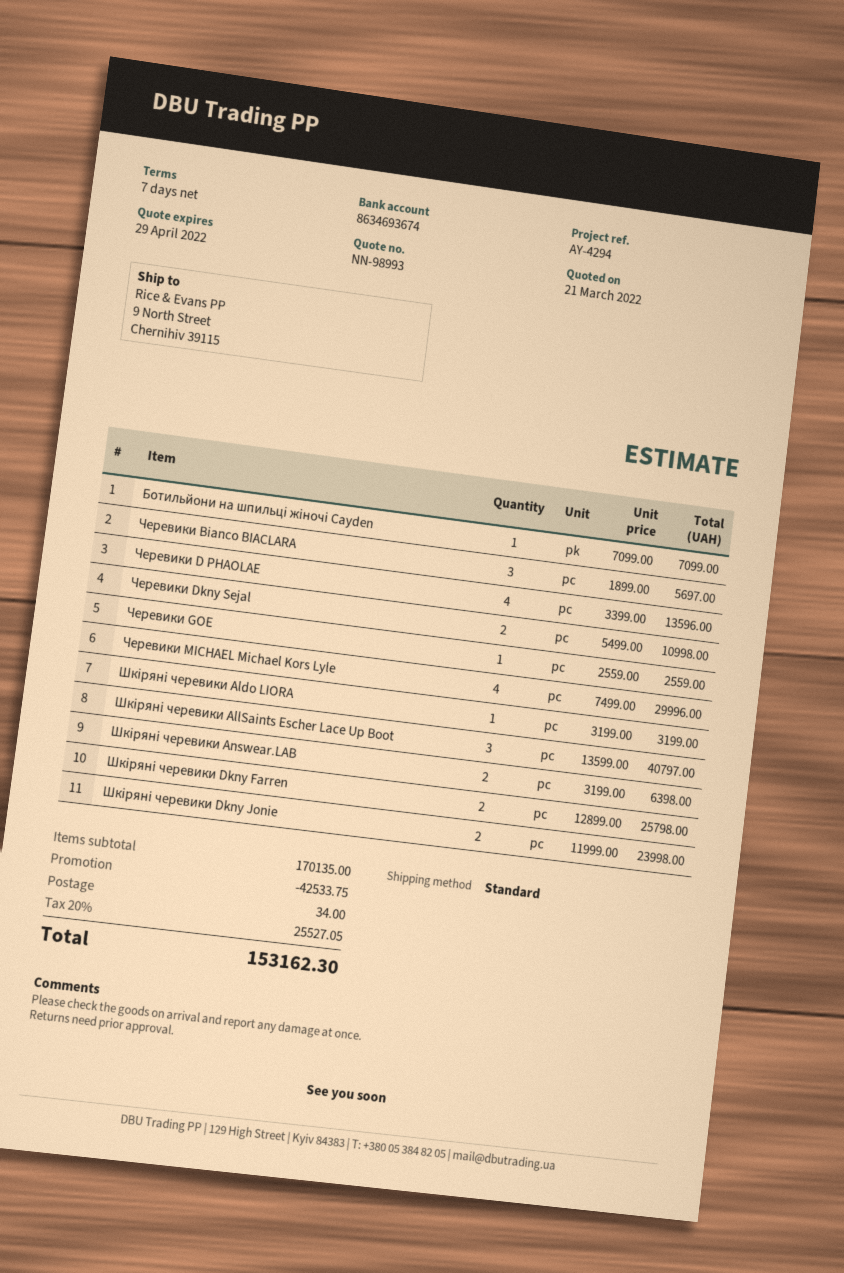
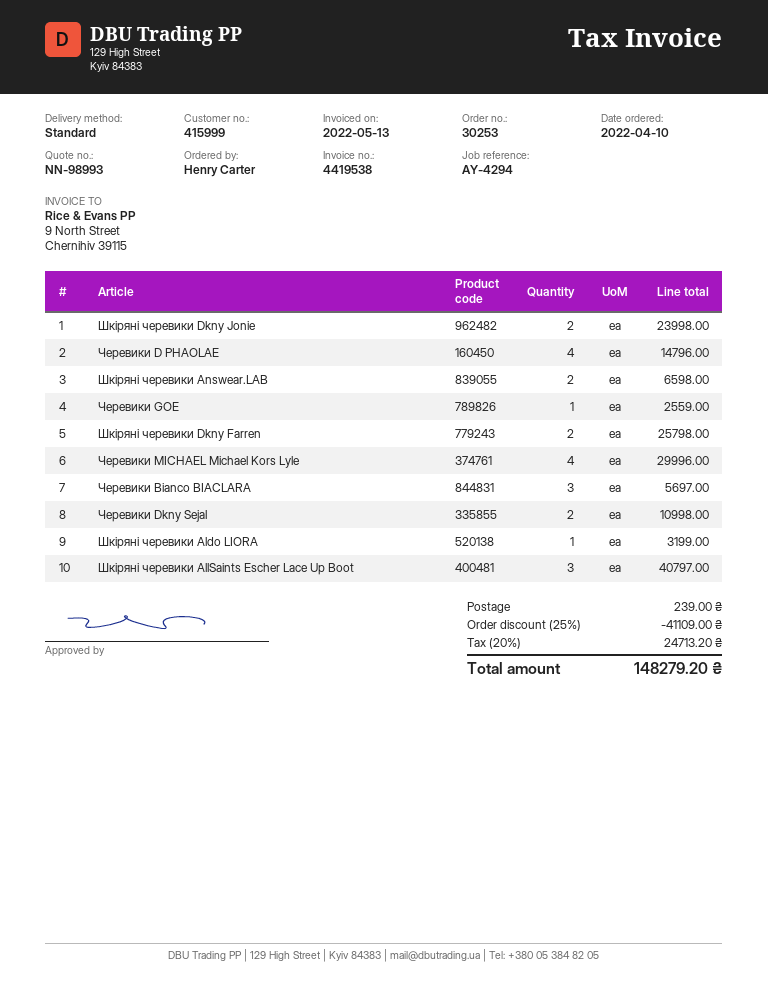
Ботильйони на шпильці жіночі Cayden: 1 for 7099.00 -> none
Черевики D PHAOLAE: 4 for 13596.00 -> 4 for 14796.00
Шкіряні черевики Answear.LAB: 2 for 6398.00 -> 2 for 6598.00
discount: 42533.75 -> 41109.00
shipping: 34.00 -> 239.00
tax: 20% = 25527.05 -> 20% = 24713.20
total: 153162.30 -> 148279.20

